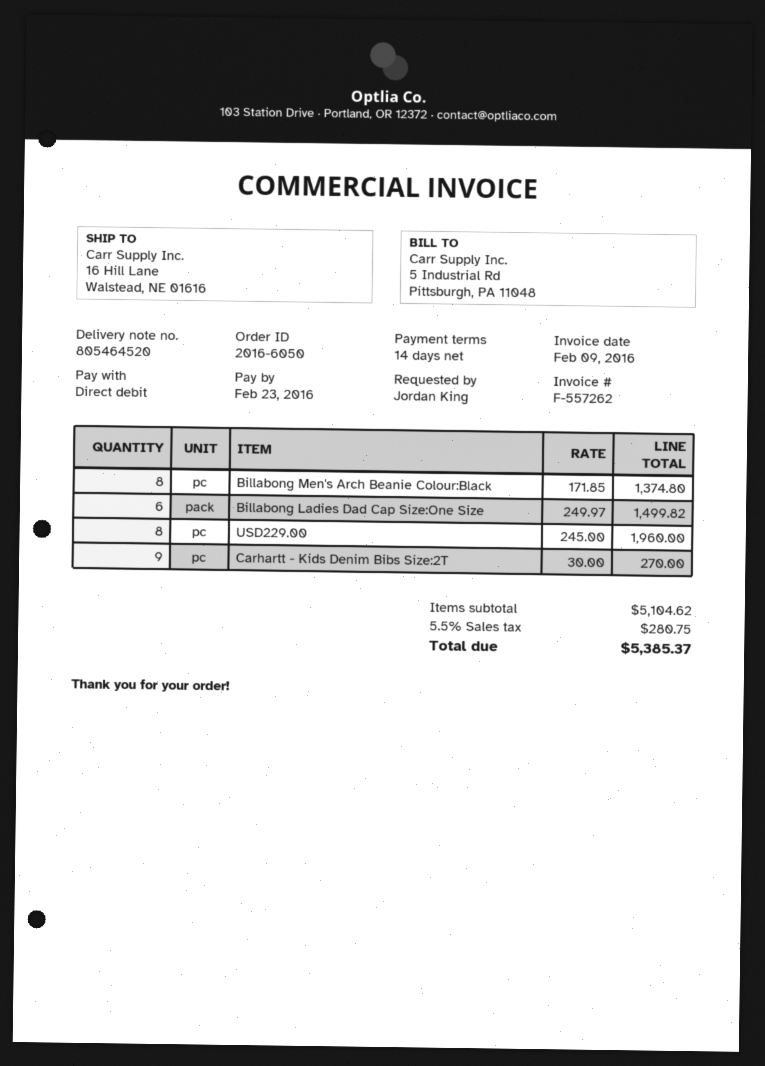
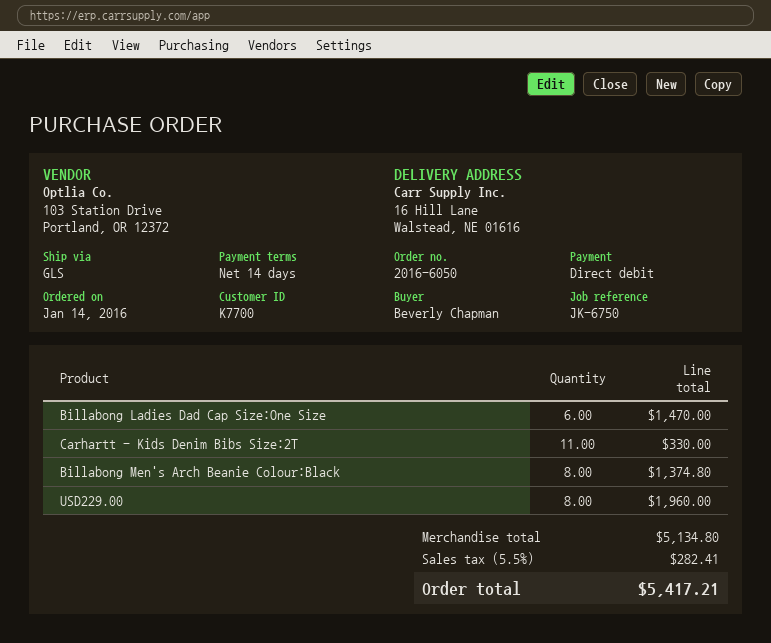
ordered by: Jordan King -> Beverly Chapman
Billabong Ladies Dad Cap Size:One Size: 6 for 1499.82 -> 6 for 1470.00
Carhartt - Kids Denim Bibs Size:2T: 9 for 270.00 -> 11 for 330.00
subtotal: 5104.62 -> 5134.80
tax: 5.5% = 280.75 -> 5.5% = 282.41
total: 5385.37 -> 5417.21

